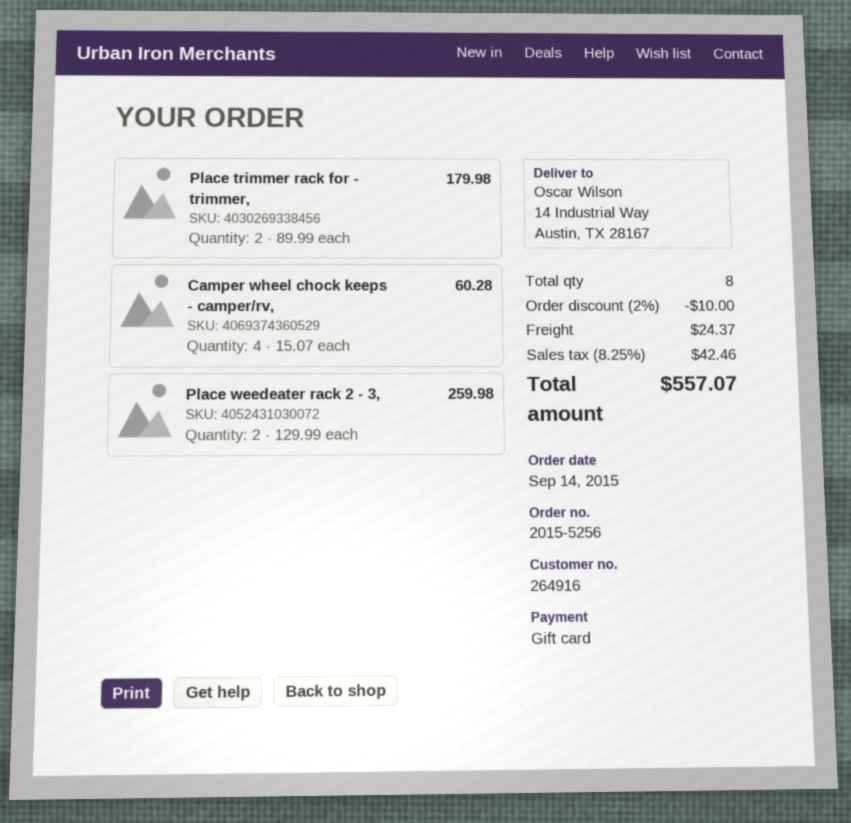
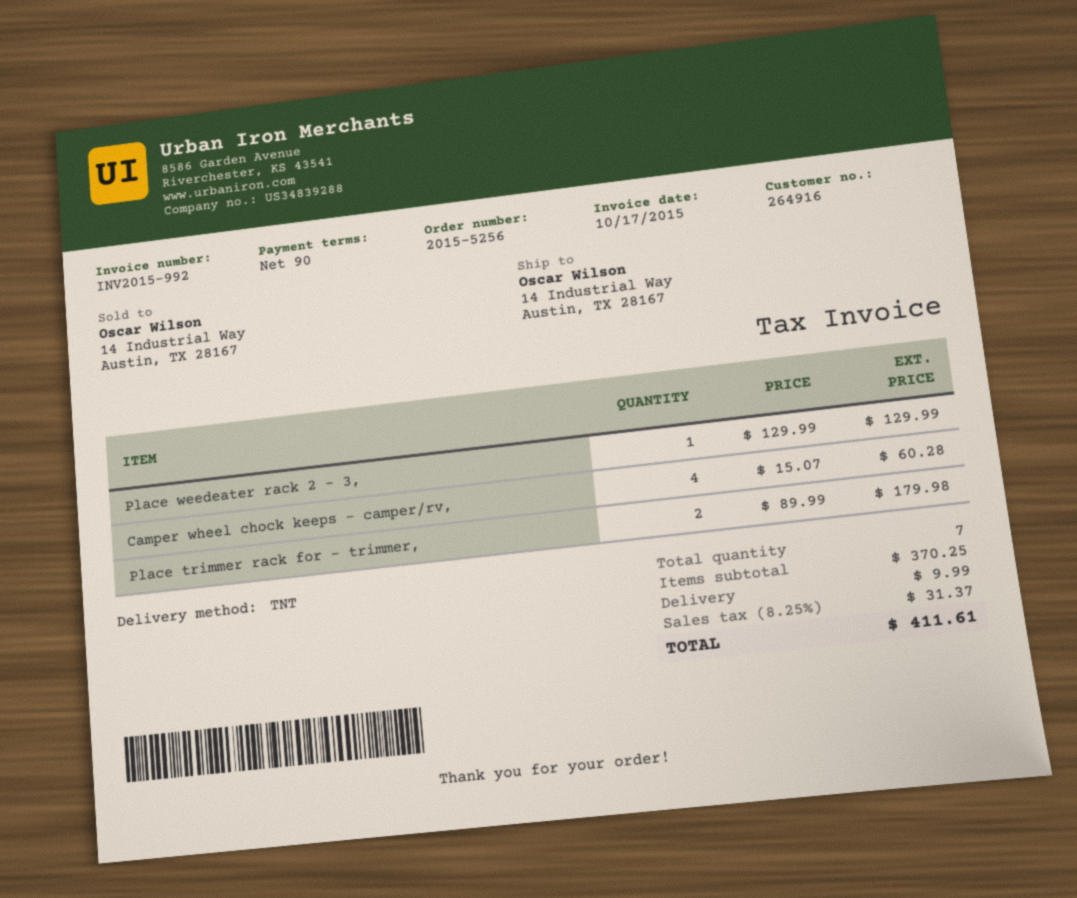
Place weedeater rack 2 - 3,: 2 x 129.99 = 259.98 -> 1 x 129.99 = 129.99
total quantity: 8 -> 7
discount: 2% = 10.00 -> none
shipping: 24.37 -> 9.99
tax: 8.25% = 42.46 -> 8.25% = 31.37
total: 557.07 -> 411.61

